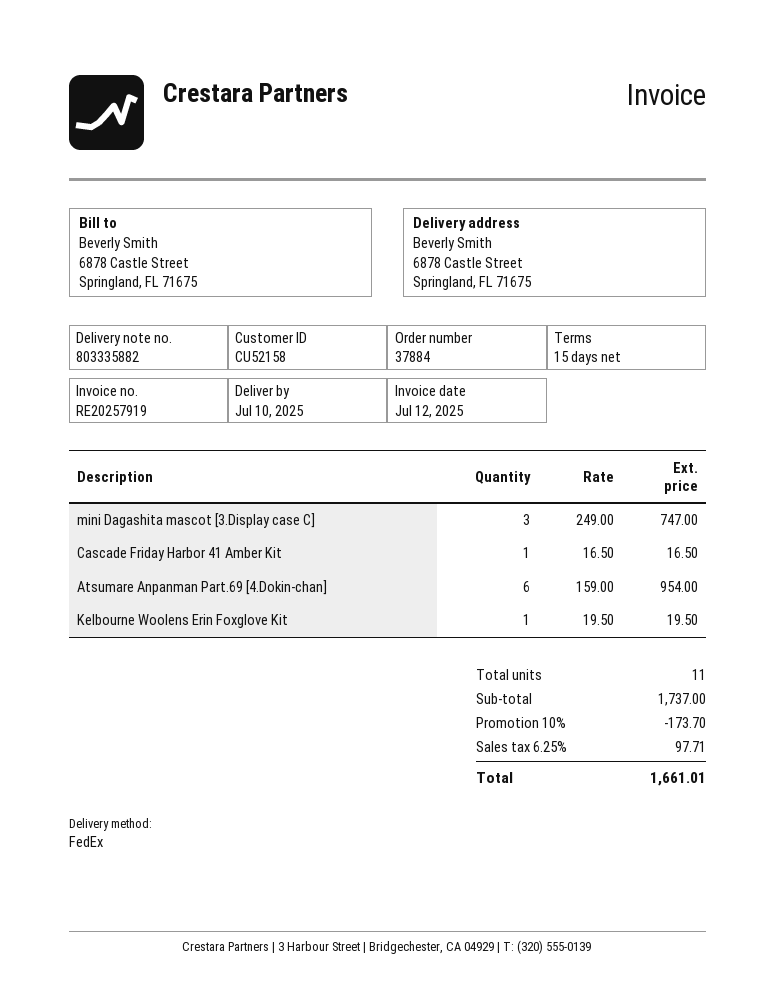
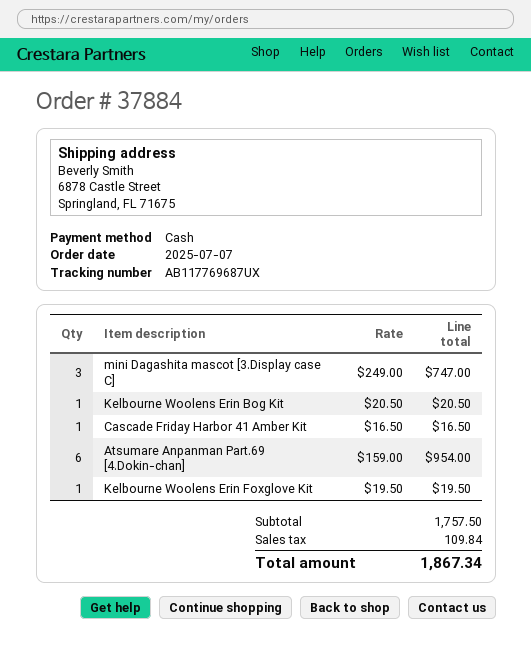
Kelbourne Woolens Erin Bog Kit: none -> 1 x 20.50 = 20.50
subtotal: 1737.00 -> 1757.50
discount: 10% = 173.70 -> none
tax: 97.71 -> 109.84
total: 1661.01 -> 1867.34

